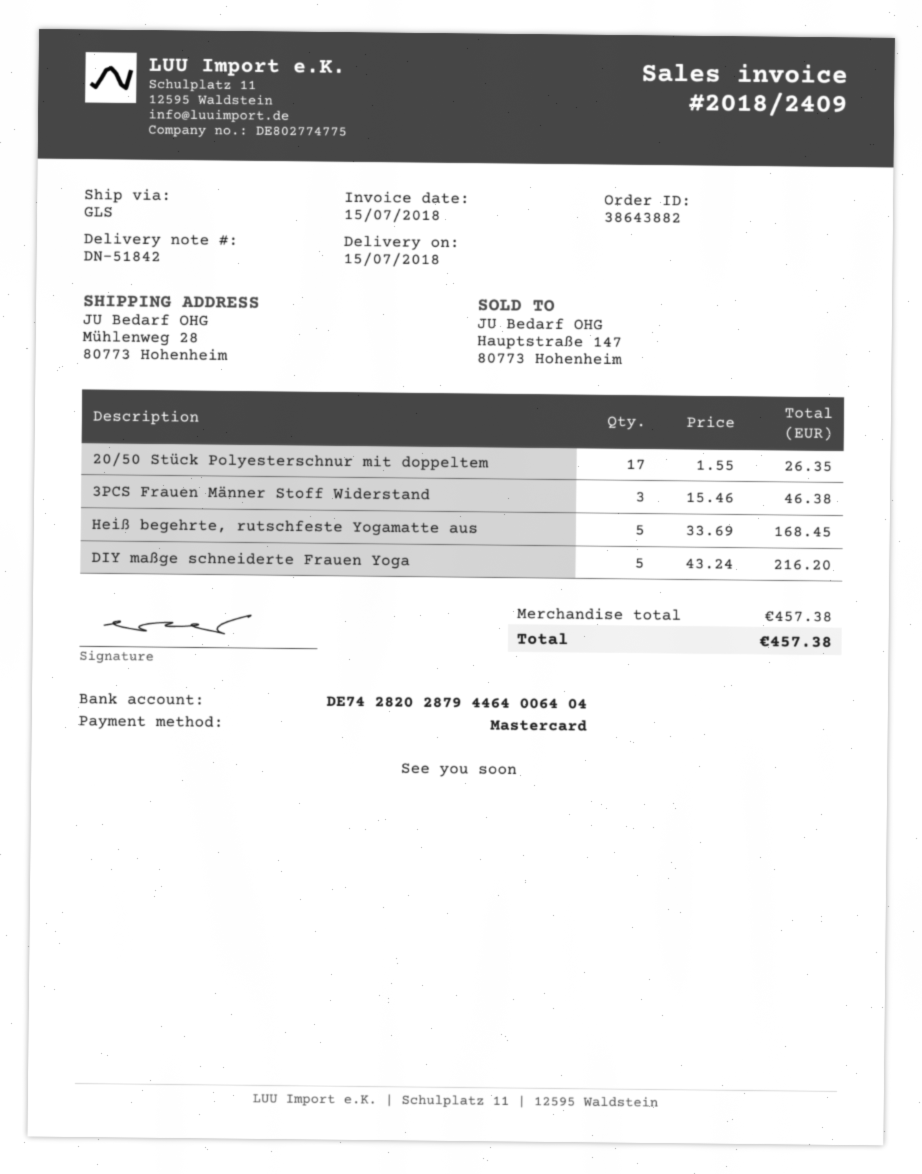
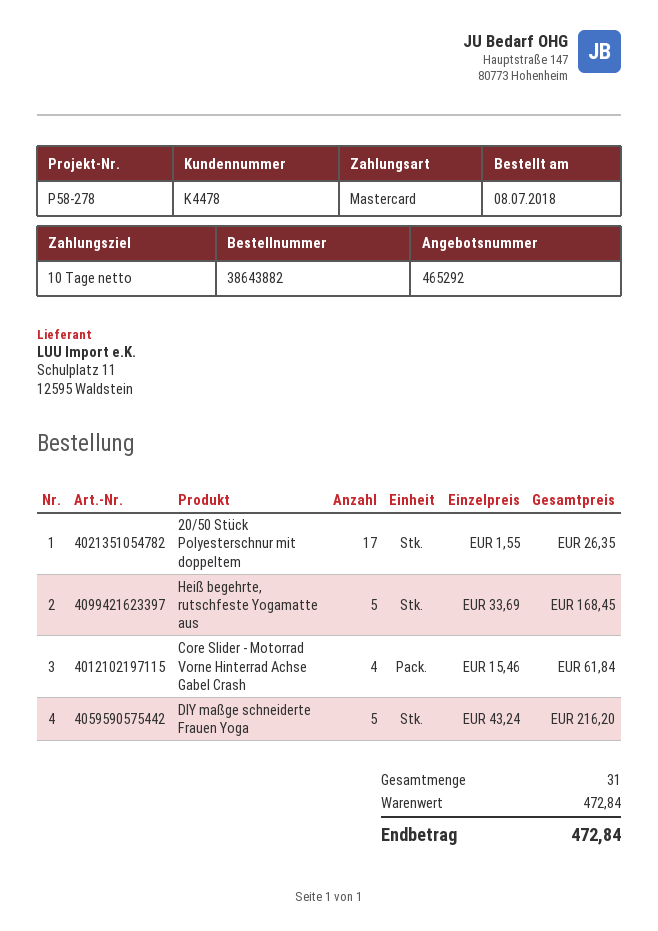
3PCS Frauen Männer Stoff Widerstand: 3 x 15.46 = 46.38 -> none
Core Slider - Motorrad Vorne Hinterrad Achse Gabel Crash: none -> 4 x 15.46 = 61.84
subtotal: 457.38 -> 472.84
total: 457.38 -> 472.84

